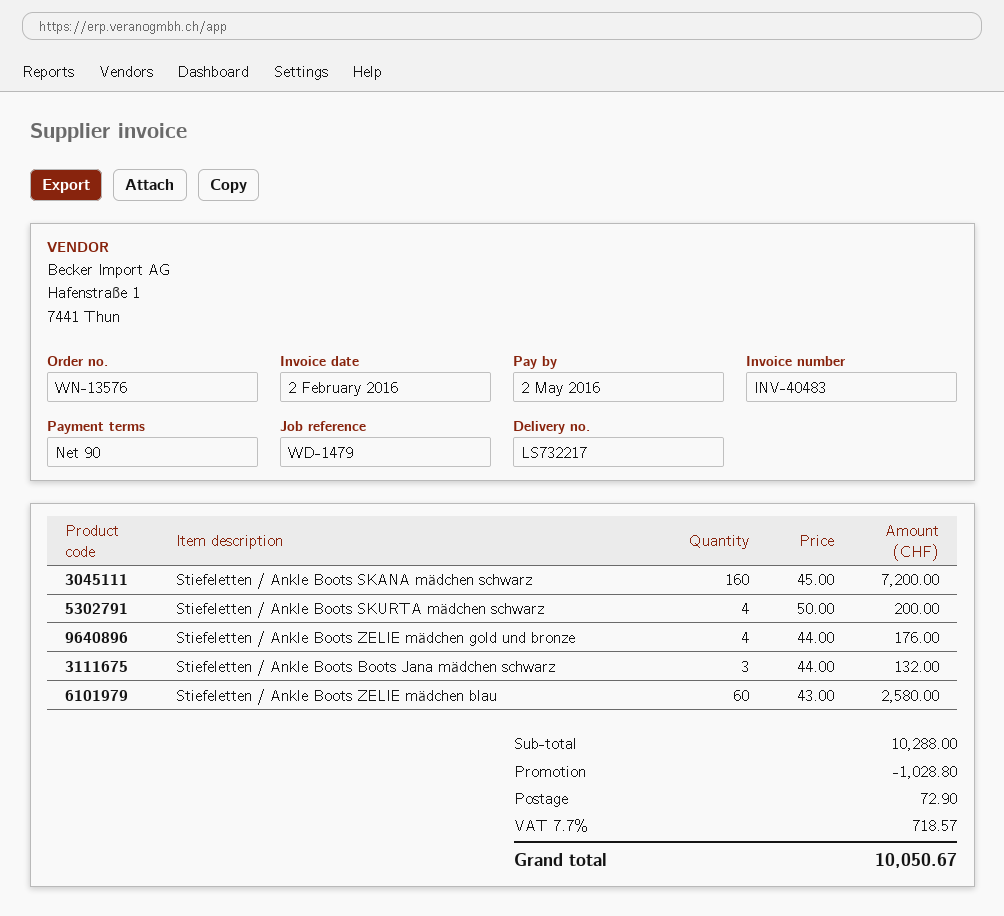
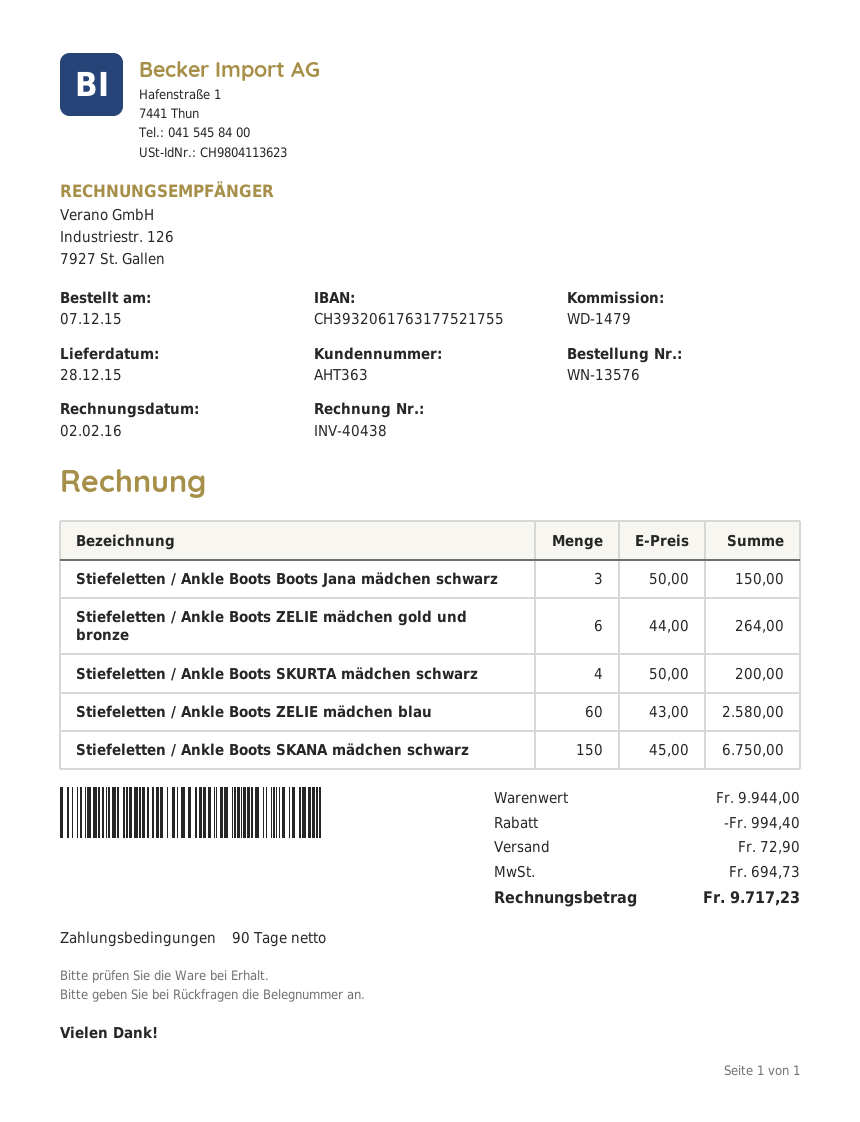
invoice number: INV-40483 -> INV-40438
Stiefeletten / Ankle Boots SKANA mädchen schwarz: 160 x 45.00 = 7200.00 -> 150 x 45.00 = 6750.00
Stiefeletten / Ankle Boots ZELIE mädchen gold und bronze: 4 x 44.00 = 176.00 -> 6 x 44.00 = 264.00
Stiefeletten / Ankle Boots Boots Jana mädchen schwarz: 3 x 44.00 = 132.00 -> 3 x 50.00 = 150.00
subtotal: 10288.00 -> 9944.00
discount: 1028.80 -> 994.40
tax: 718.57 -> 694.73
total: 10050.67 -> 9717.23

